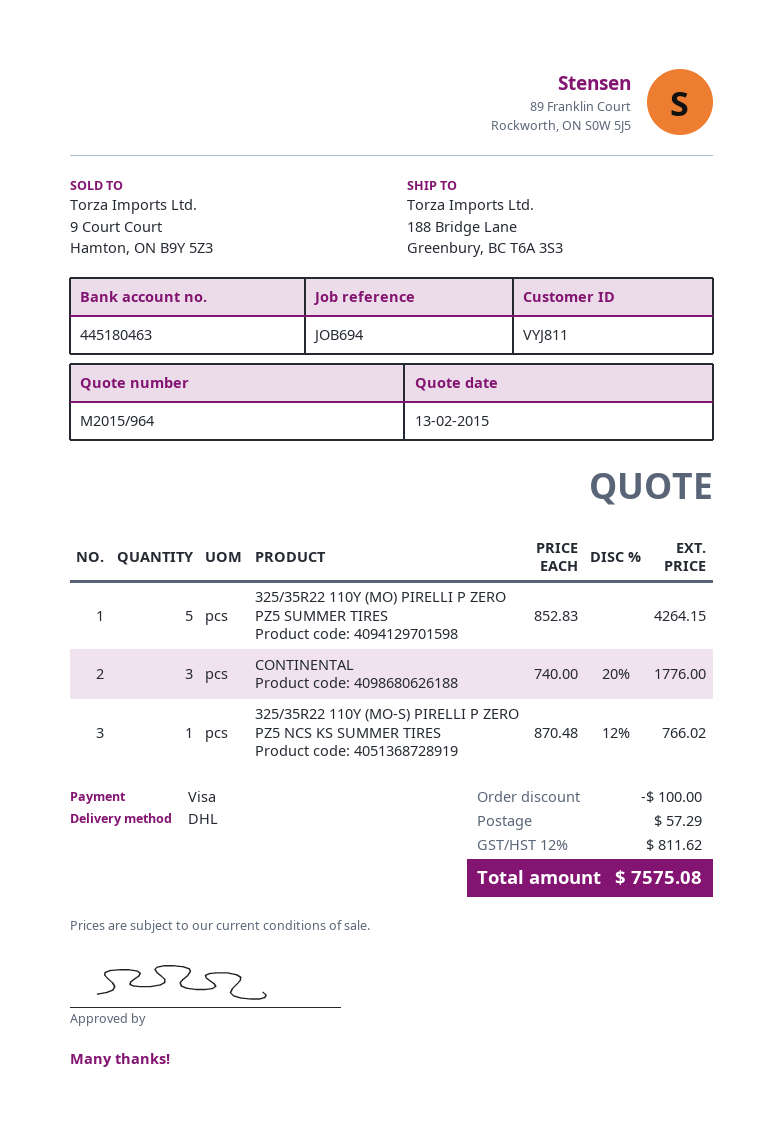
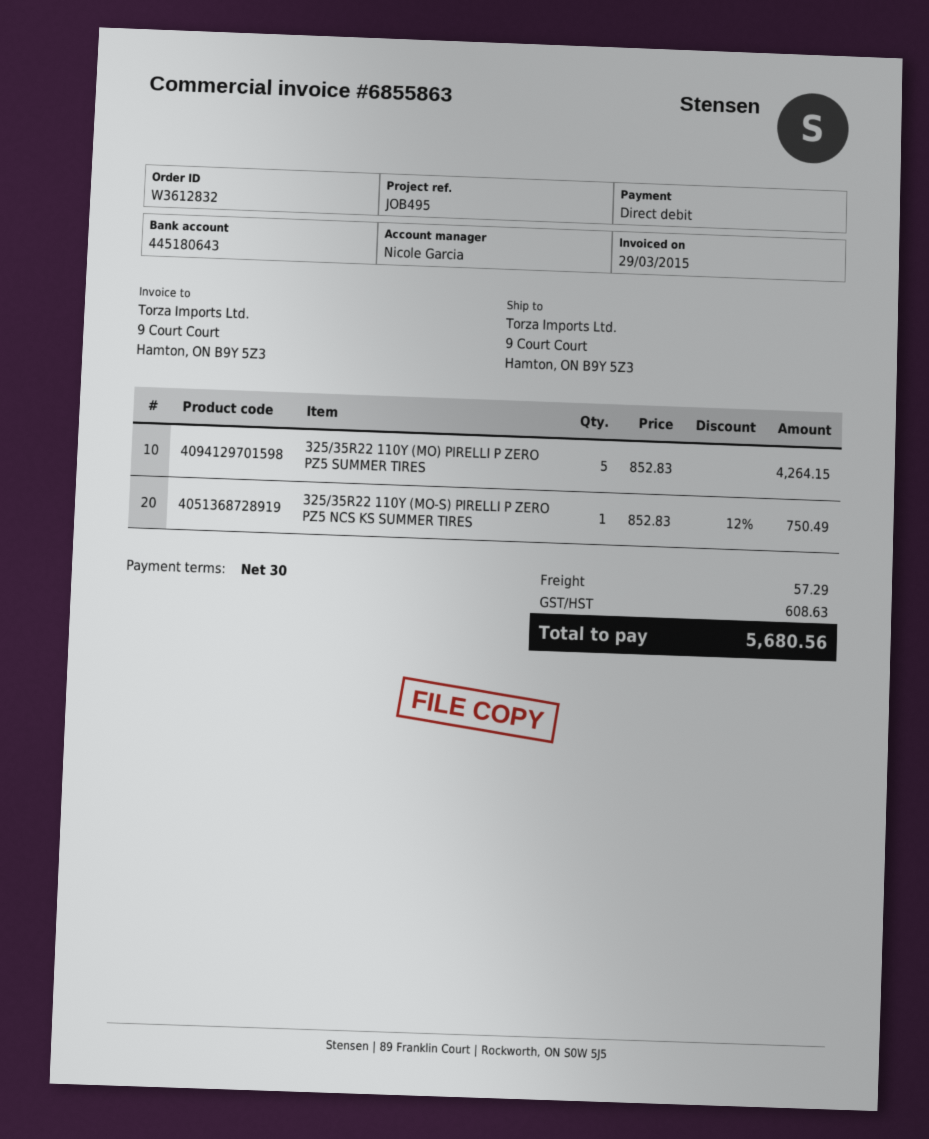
reference: JOB694 -> JOB495
payment method: Visa -> direct debit
bank account: 445180463 -> 445180643
ship to: 188 Bridge Lane, Greenbury, BC T6A 3S3 -> 9 Court Court, Hamton, ON B9Y 5Z3
CONTINENTAL: 3 x 740.00 - 20% = 1776.00 -> none
325/35R22 110Y (MO-S) PIRELLI P ZERO PZ5 NCS KS SUMMER TIRES: 1 x 870.48 - 12% = 766.02 -> 1 x 852.83 - 12% = 750.49
discount: 100.00 -> none
tax: 811.62 -> 608.63
total: 7575.08 -> 5680.56

